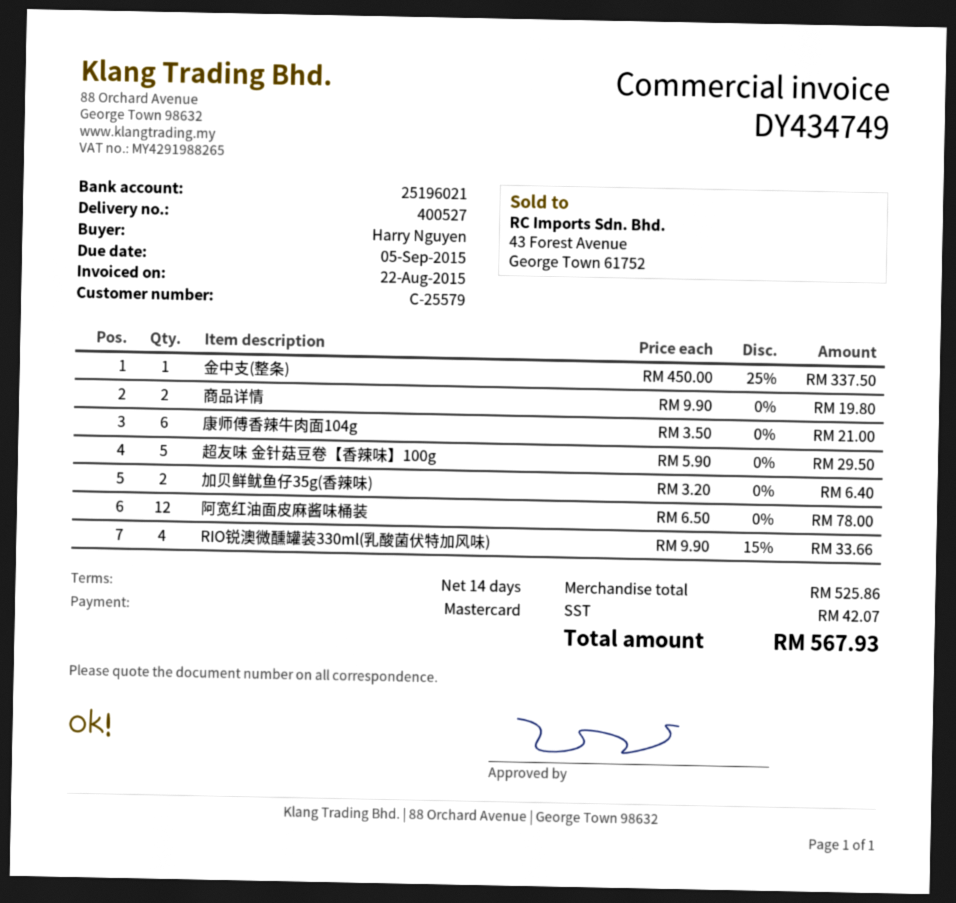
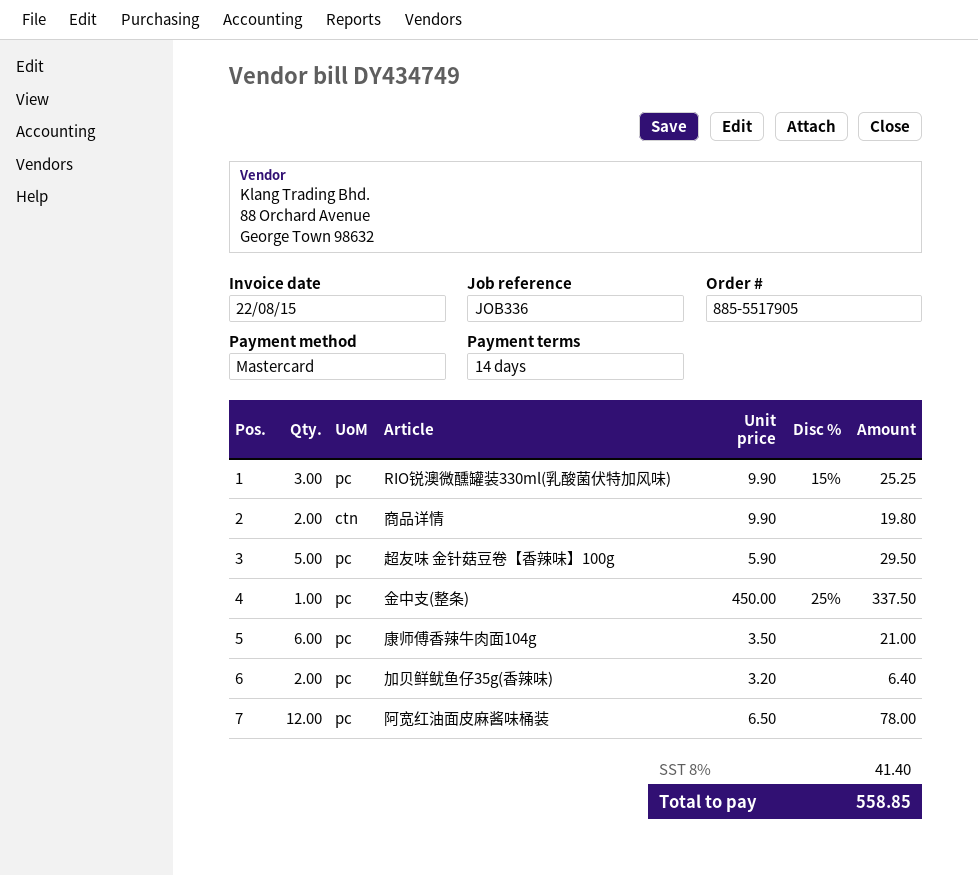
RIO锐澳微醺罐装330ml(乳酸菌伏特加风味): 4 x 9.90 - 15% = 33.66 -> 3 x 9.90 - 15% = 25.25
tax: 42.07 -> 41.40
total: 567.93 -> 558.85

